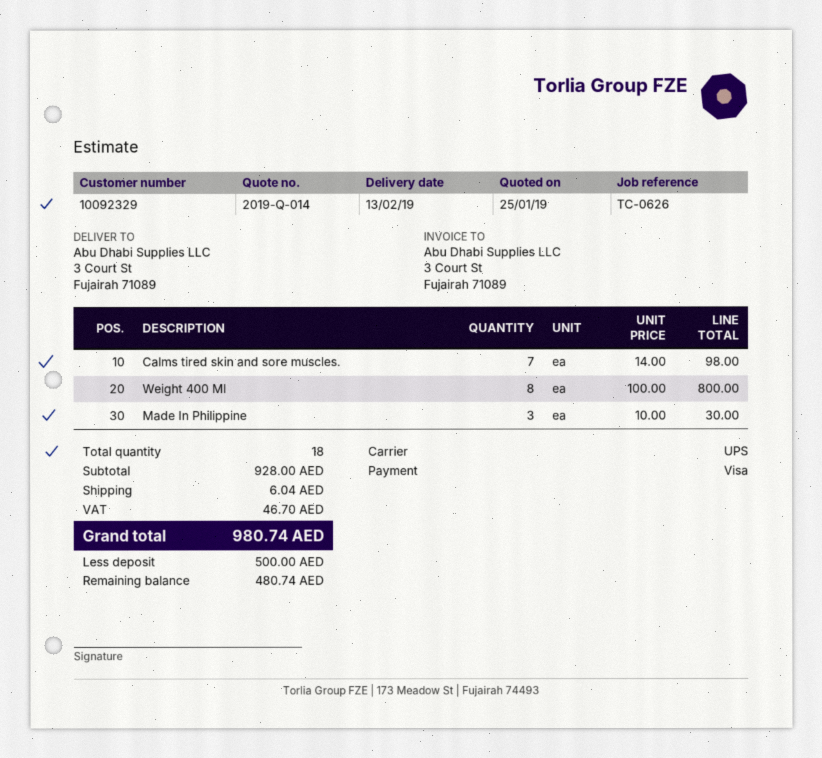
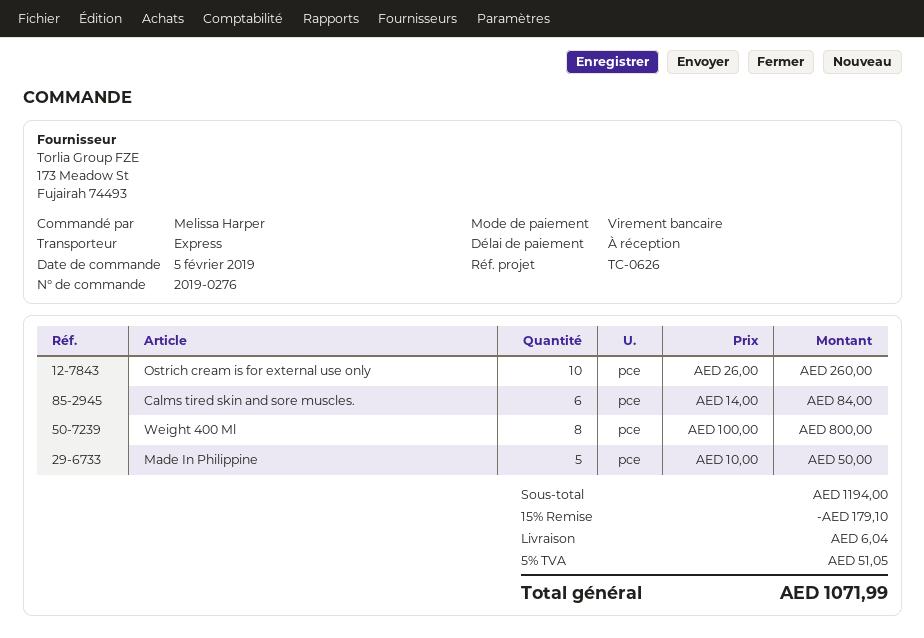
payment method: Visa -> bank transfer
shipping method: UPS -> express
Calms tired skin and sore muscles.: 7 x 14.00 = 98.00 -> 6 x 14.00 = 84.00
Made In Philippine: 3 x 10.00 = 30.00 -> 5 x 10.00 = 50.00
Ostrich cream is for external use only: none -> 10 x 26.00 = 260.00
subtotal: 928.00 -> 1194.00
discount: none -> 15% = 179.10
tax: 46.70 -> 51.05
total: 980.74 -> 1071.99

